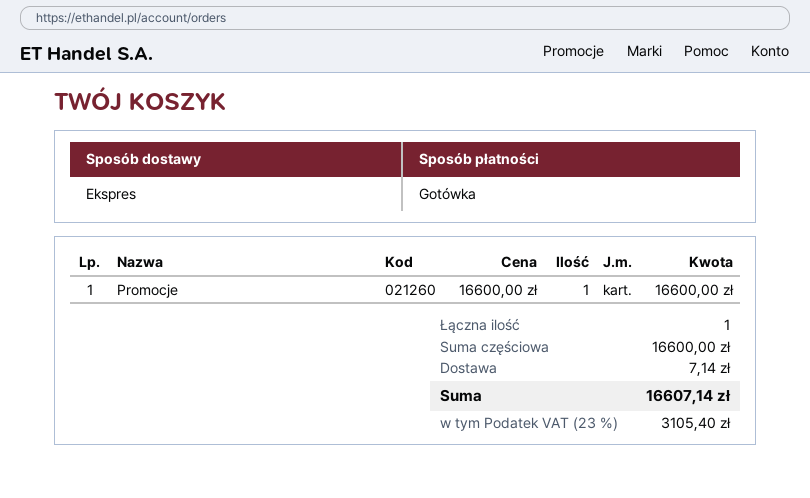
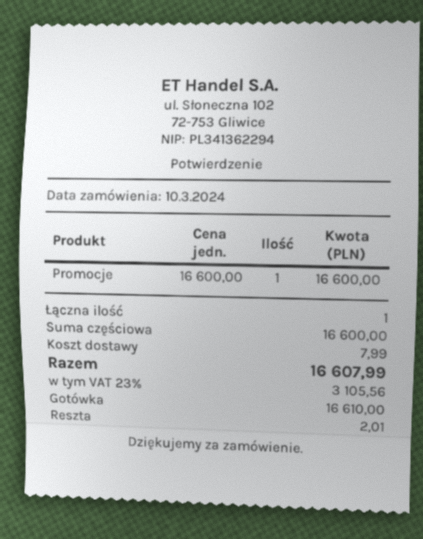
shipping: 7.14 -> 7.99
tax: 23% = 3105.40 -> 23% = 3105.56
total: 16607.14 -> 16607.99

